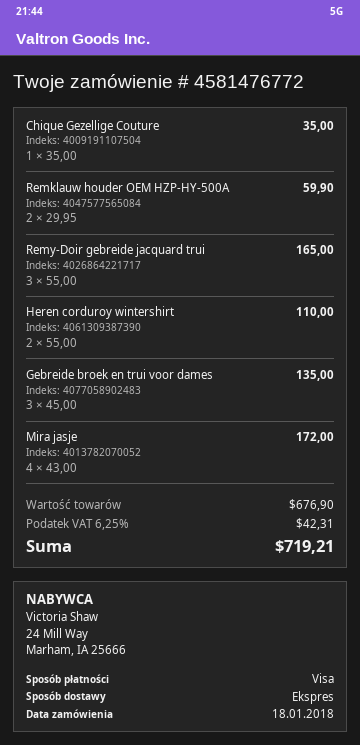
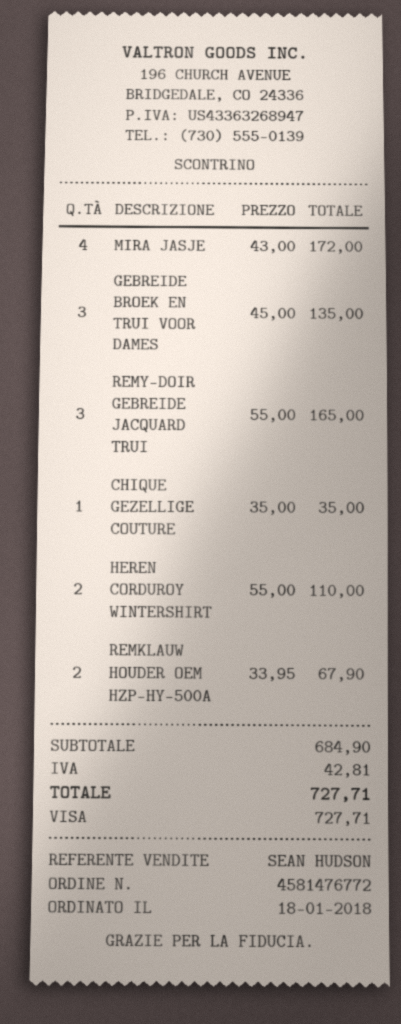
Remklauw houder OEM HZP-HY-500A: 2 x 29.95 = 59.90 -> 2 x 33.95 = 67.90
subtotal: 676.90 -> 684.90
tax: 42.31 -> 42.81
total: 719.21 -> 727.71

